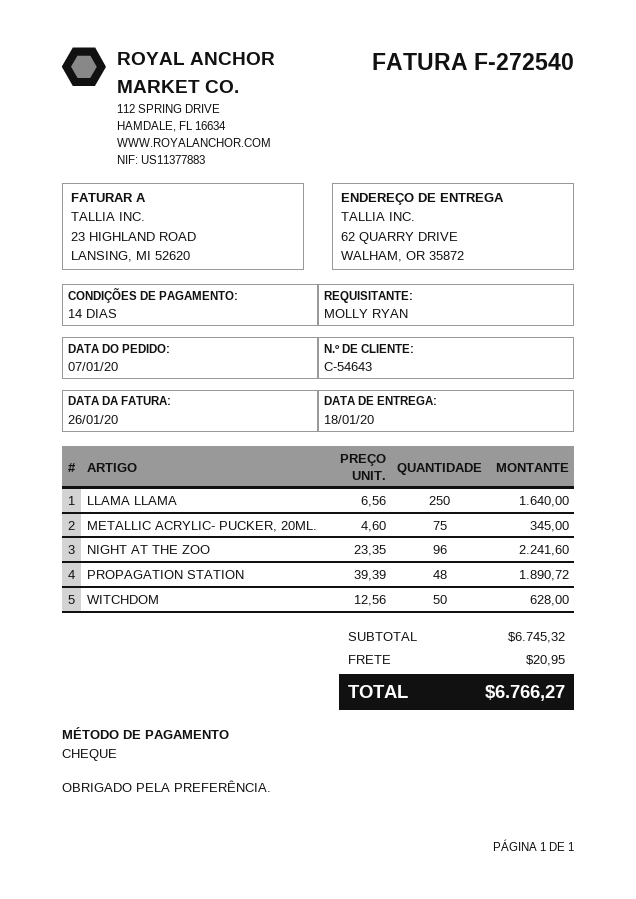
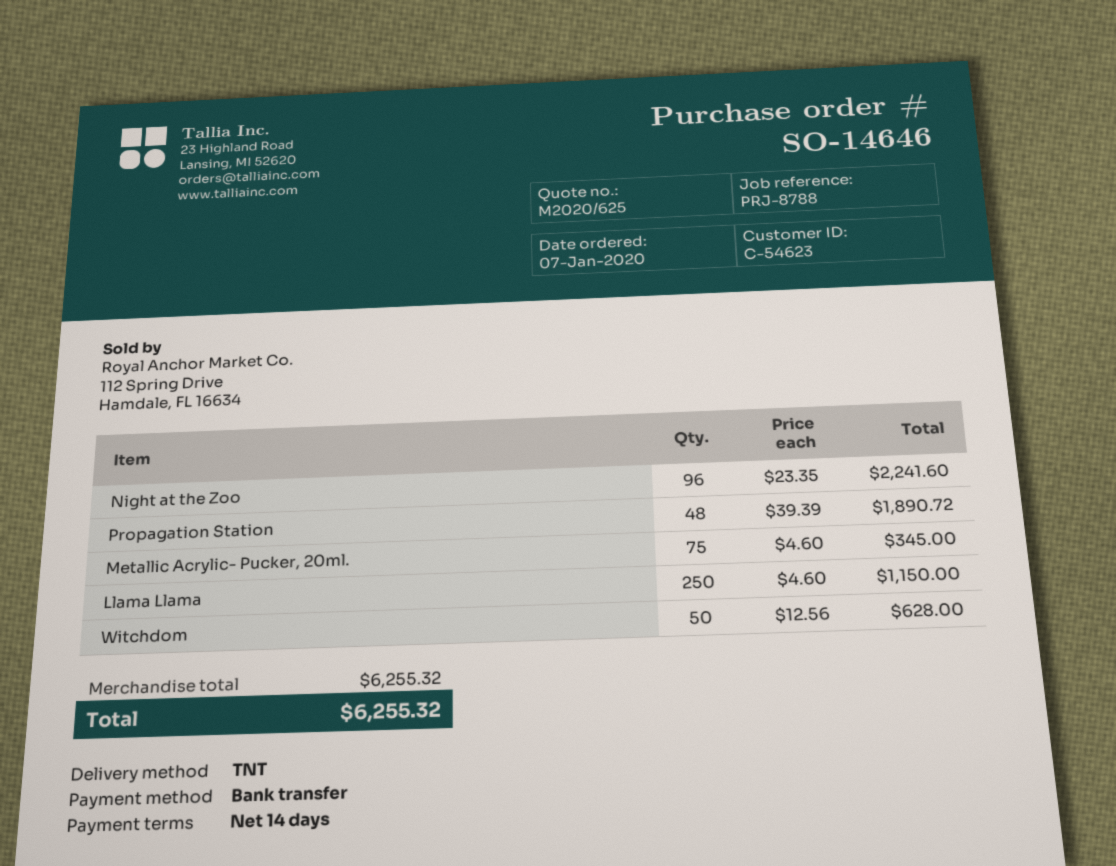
customer number: C-54643 -> C-54623
payment method: cheque -> bank transfer
LLAMA LLAMA: 250 x 6.56 = 1640.00 -> 250 x 4.60 = 1150.00
subtotal: 6745.32 -> 6255.32
shipping: 20.95 -> none
total: 6766.27 -> 6255.32

